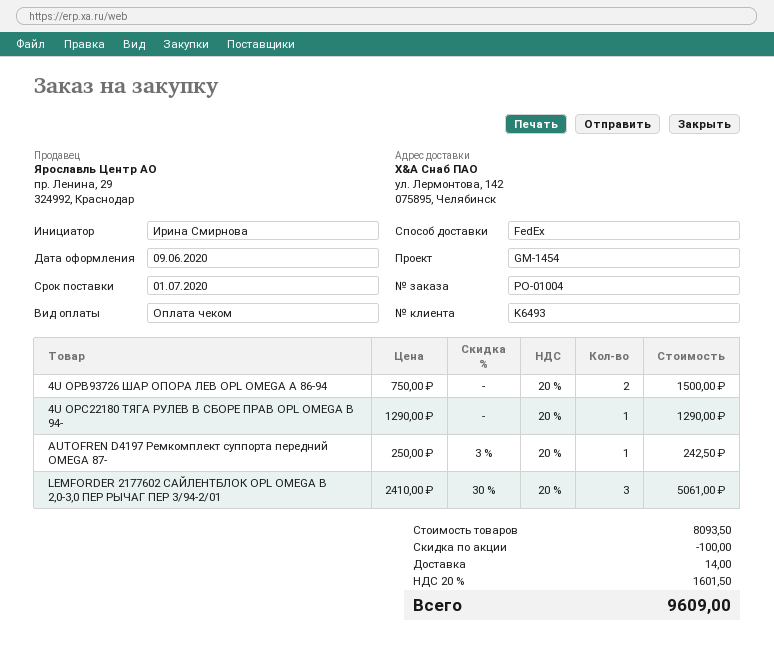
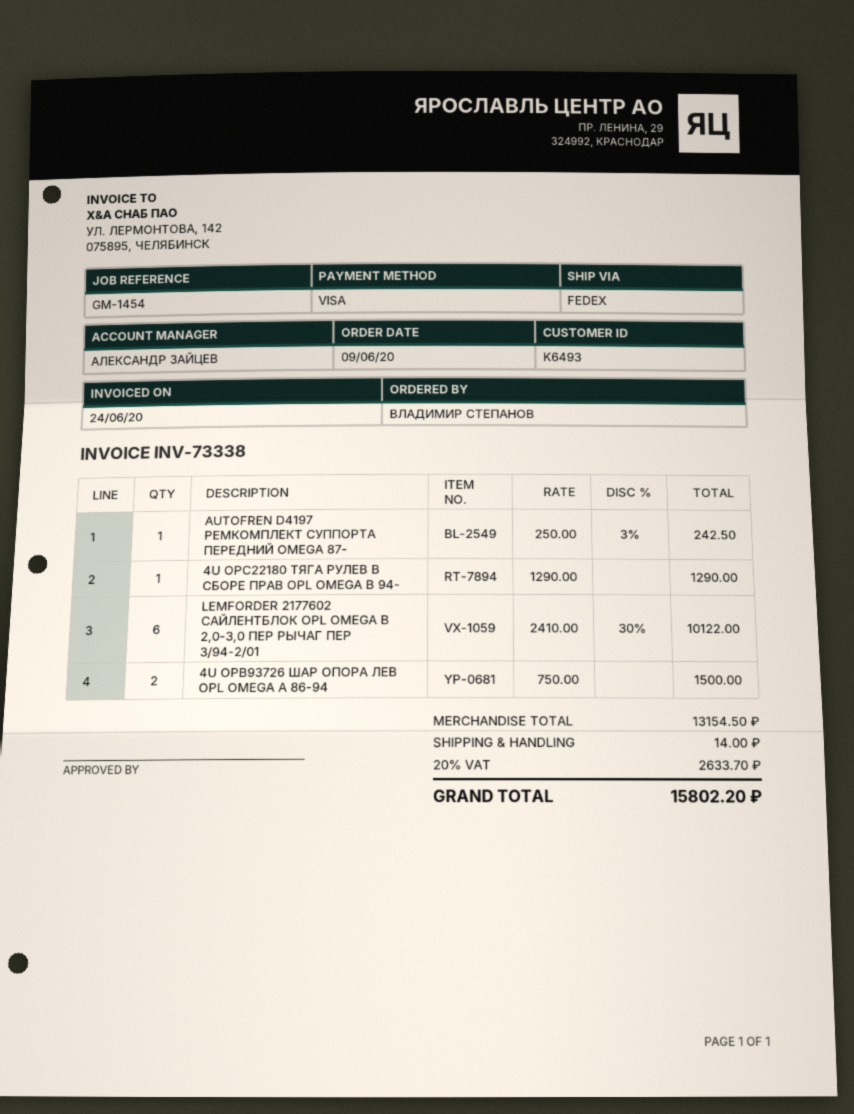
ordered by: Ирина Смирнова -> ВЛАДИМИР СТЕПАНОВ
payment method: cheque -> Visa
LEMFORDER 2177602 САЙЛЕНТБЛОК OPL OMEGA B 2,0-3,0 ПЕР РЫЧАГ ПЕР 3/94-2/01: 3 x 2410.00 - 30% = 5061.00 -> 6 x 2410.00 - 30% = 10122.00
subtotal: 8093.50 -> 13154.50
discount: 100.00 -> none
tax: 20% = 1601.50 -> 20% = 2633.70
total: 9609.00 -> 15802.20

